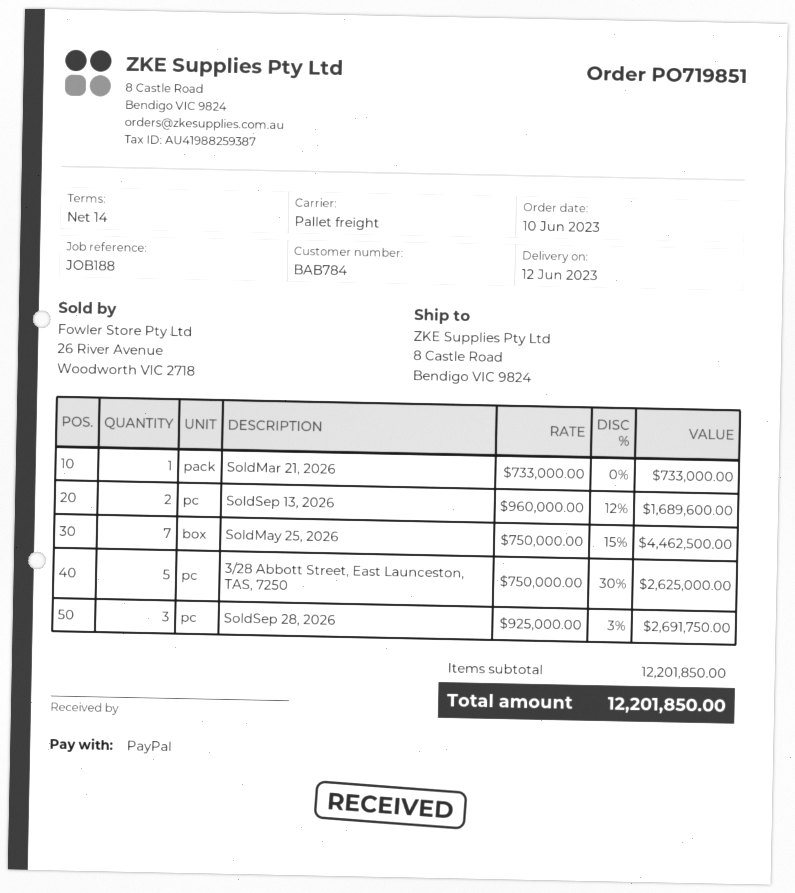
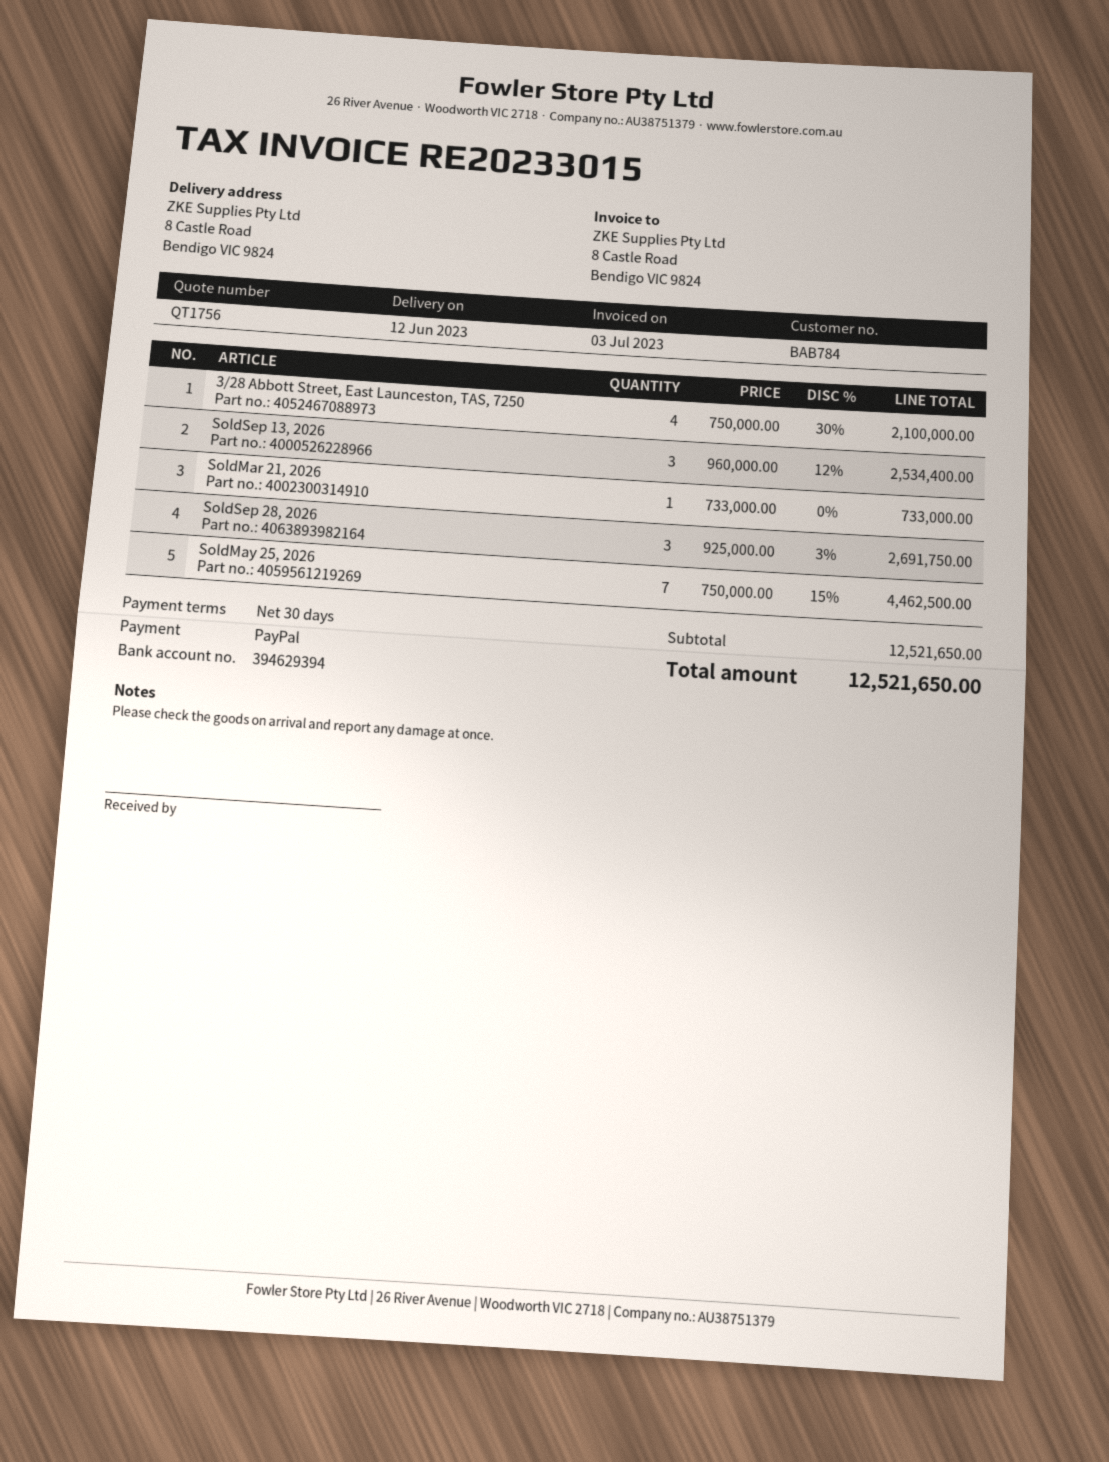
payment terms: 14 days -> 30 days
SoldSep 13, 2026: 2 x 960000.00 - 12% = 1689600.00 -> 3 x 960000.00 - 12% = 2534400.00
3/28 Abbott Street, East Launceston, TAS, 7250: 5 x 750000.00 - 30% = 2625000.00 -> 4 x 750000.00 - 30% = 2100000.00
subtotal: 12201850.00 -> 12521650.00
total: 12201850.00 -> 12521650.00

